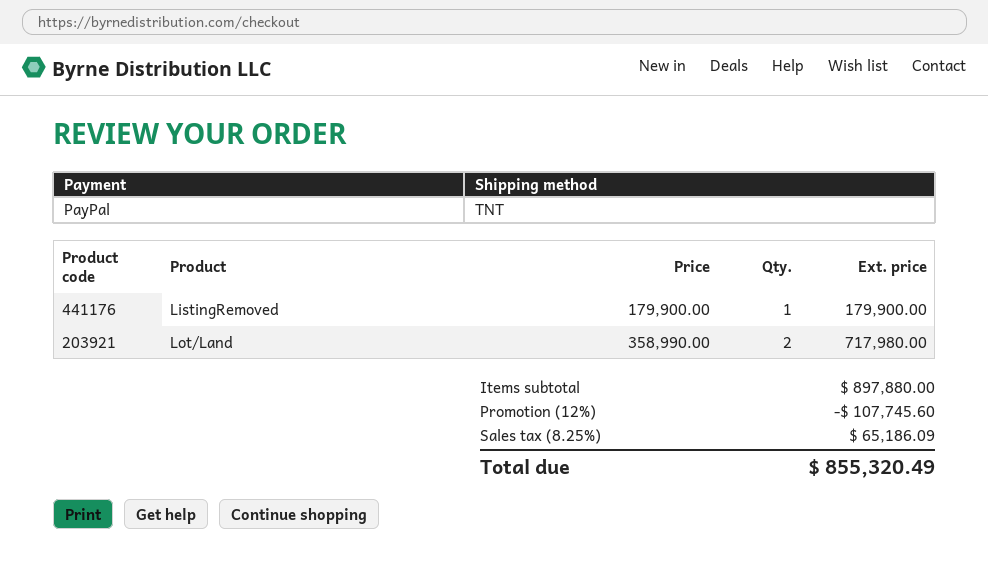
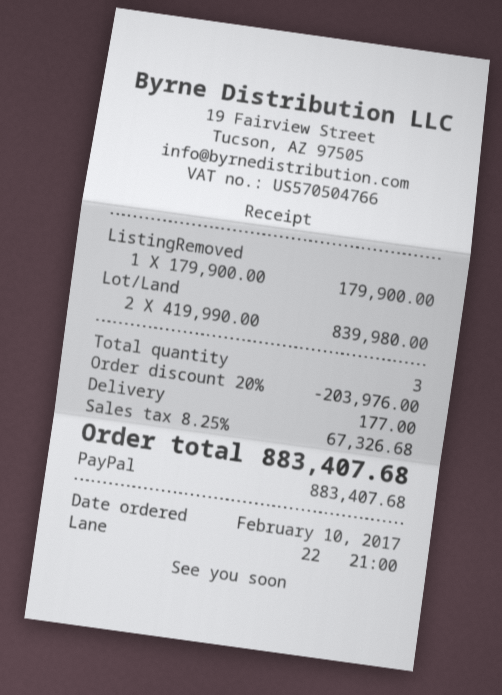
Lot/Land: 2 x 358990.00 = 717980.00 -> 2 x 419990.00 = 839980.00
discount: 12% = 107745.60 -> 20% = 203976.00
shipping: none -> 177.00
tax: 8.25% = 65186.09 -> 8.25% = 67326.68
total: 855320.49 -> 883407.68

